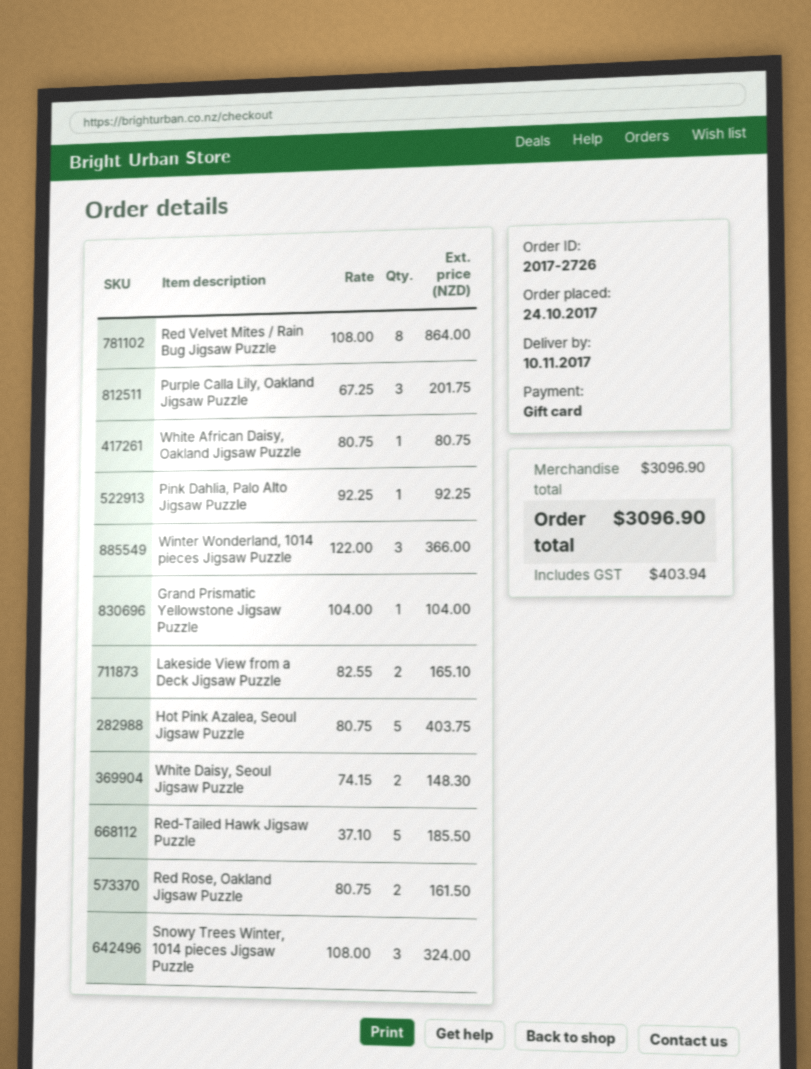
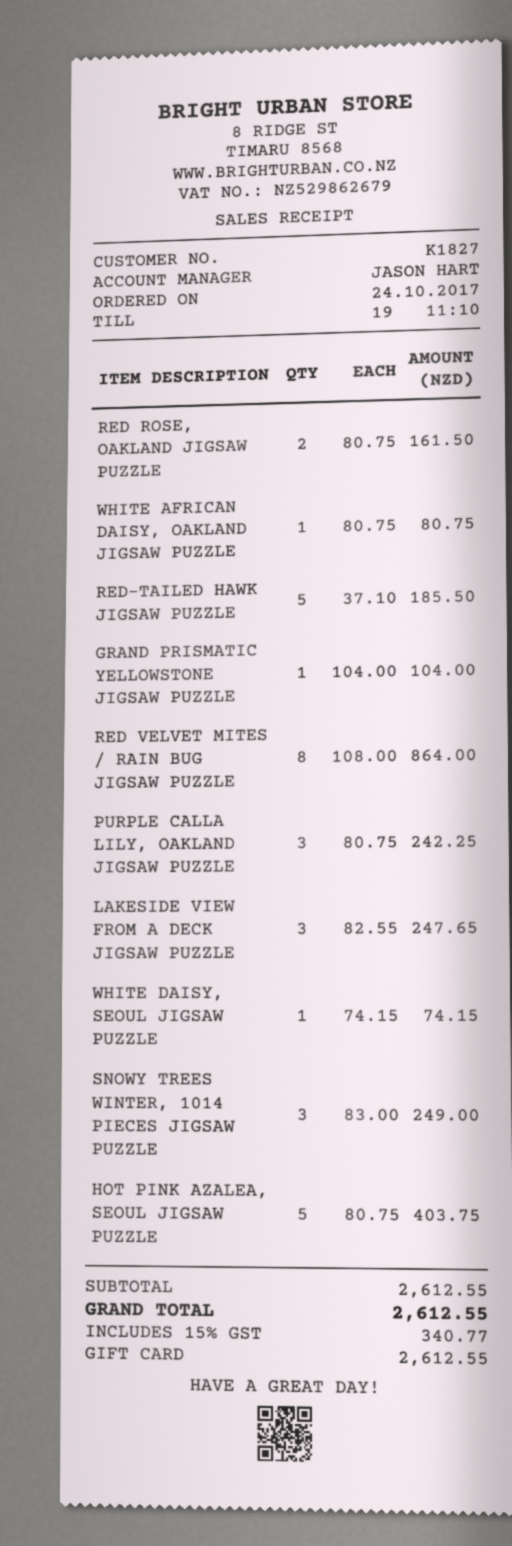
Purple Calla Lily, Oakland Jigsaw Puzzle: 3 x 67.25 = 201.75 -> 3 x 80.75 = 242.25
Pink Dahlia, Palo Alto Jigsaw Puzzle: 1 x 92.25 = 92.25 -> none
Winter Wonderland, 1014 pieces Jigsaw Puzzle: 3 x 122.00 = 366.00 -> none
Lakeside View from a Deck Jigsaw Puzzle: 2 x 82.55 = 165.10 -> 3 x 82.55 = 247.65
White Daisy, Seoul Jigsaw Puzzle: 2 x 74.15 = 148.30 -> 1 x 74.15 = 74.15
Snowy Trees Winter, 1014 pieces Jigsaw Puzzle: 3 x 108.00 = 324.00 -> 3 x 83.00 = 249.00
subtotal: 3096.90 -> 2612.55
tax: 403.94 -> 340.77
total: 3096.90 -> 2612.55

